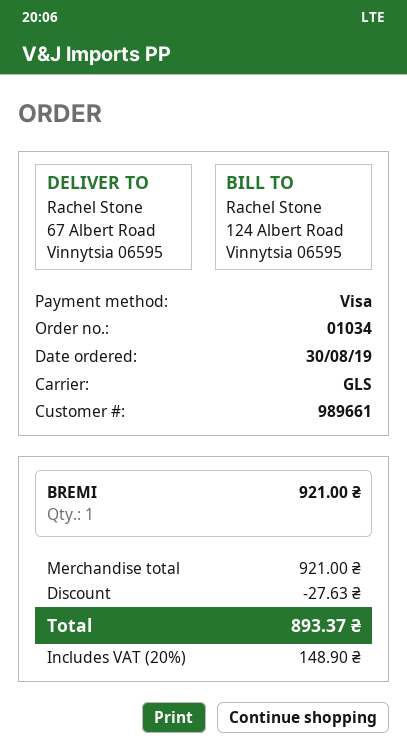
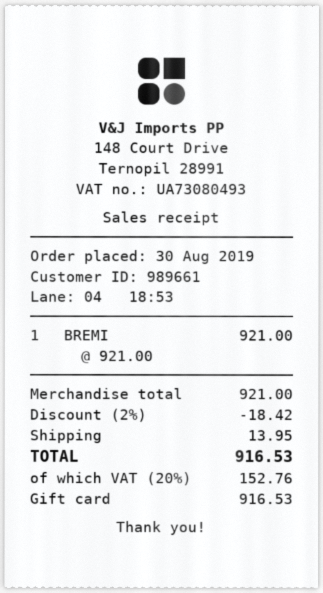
payment method: Visa -> gift card
discount: 27.63 -> 18.42
shipping: none -> 13.95
tax: 20% = 148.90 -> 20% = 152.76
total: 893.37 -> 916.53

